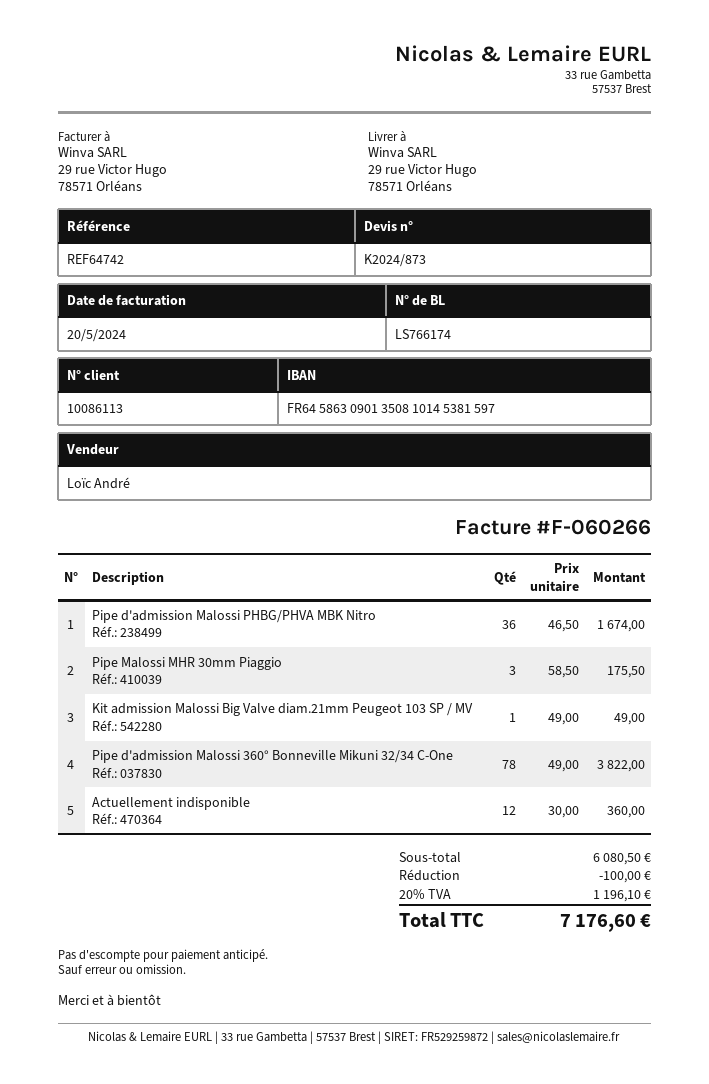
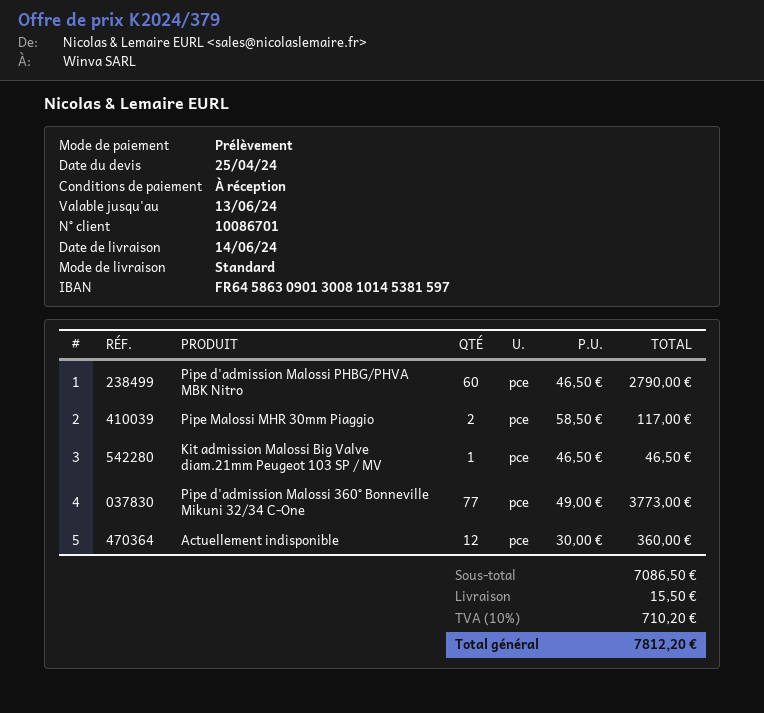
quote number: K2024/873 -> K2024/379
customer number: 10086113 -> 10086701
bank account: FR6458630901350810145381597 -> FR6458630901300810145381597
Pipe d'admission Malossi PHBG/PHVA MBK Nitro: 36 x 46.50 = 1674.00 -> 60 x 46.50 = 2790.00
Pipe Malossi MHR 30mm Piaggio: 3 x 58.50 = 175.50 -> 2 x 58.50 = 117.00
Kit admission Malossi Big Valve diam.21mm Peugeot 103 SP / MV: 1 x 49.00 = 49.00 -> 1 x 46.50 = 46.50
Pipe d'admission Malossi 360° Bonneville Mikuni 32/34 C-One: 78 x 49.00 = 3822.00 -> 77 x 49.00 = 3773.00
subtotal: 6080.50 -> 7086.50
discount: 100.00 -> none
shipping: none -> 15.50
tax: 20% = 1196.10 -> 10% = 710.20
total: 7176.60 -> 7812.20

